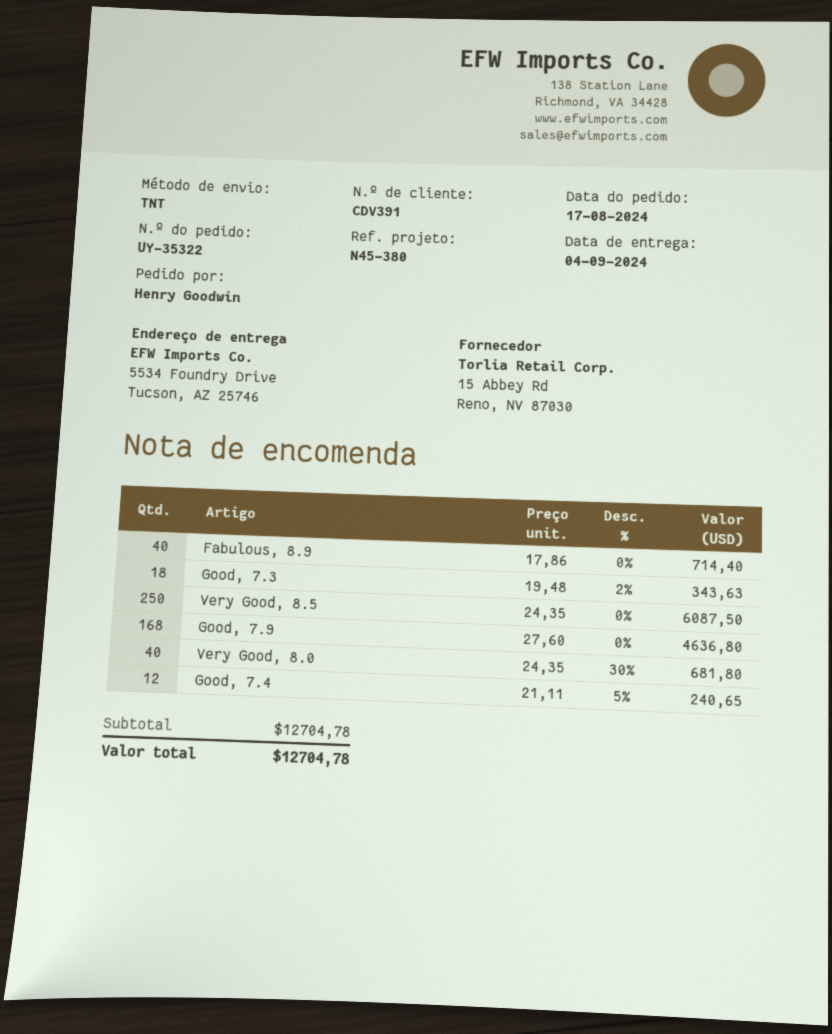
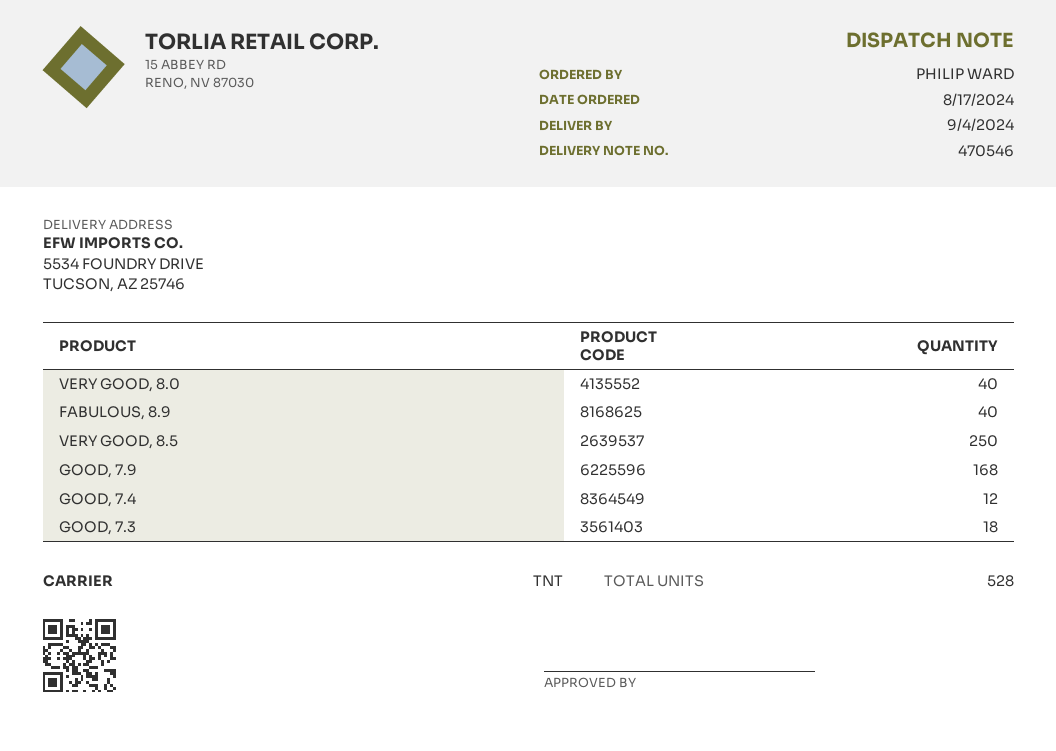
ordered by: Henry Goodwin -> PHILIP WARD

